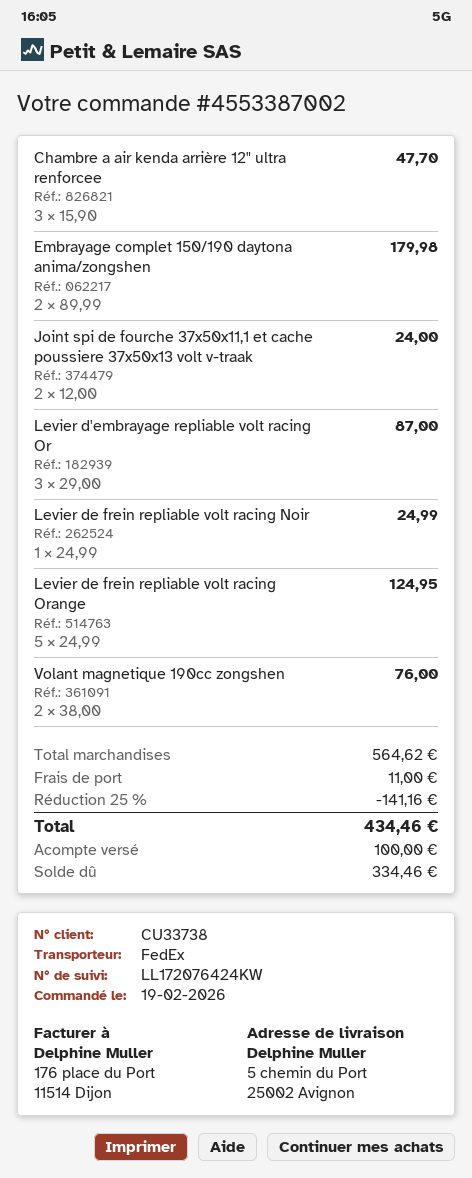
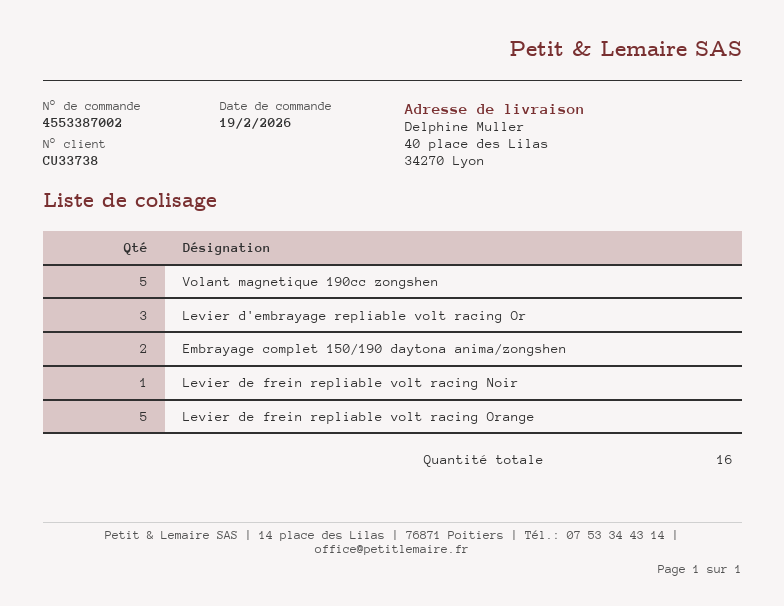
ship to: 5 chemin du Port, 25002 Avignon -> 40 place des Lilas, 34270 Lyon
Chambre a air kenda arrière 12" ultra renforcee: 3 -> none
Joint spi de fourche 37x50x11,1 et cache poussiere 37x50x13 volt v-traak: 2 -> none
Volant magnetique 190cc zongshen: 2 -> 5

